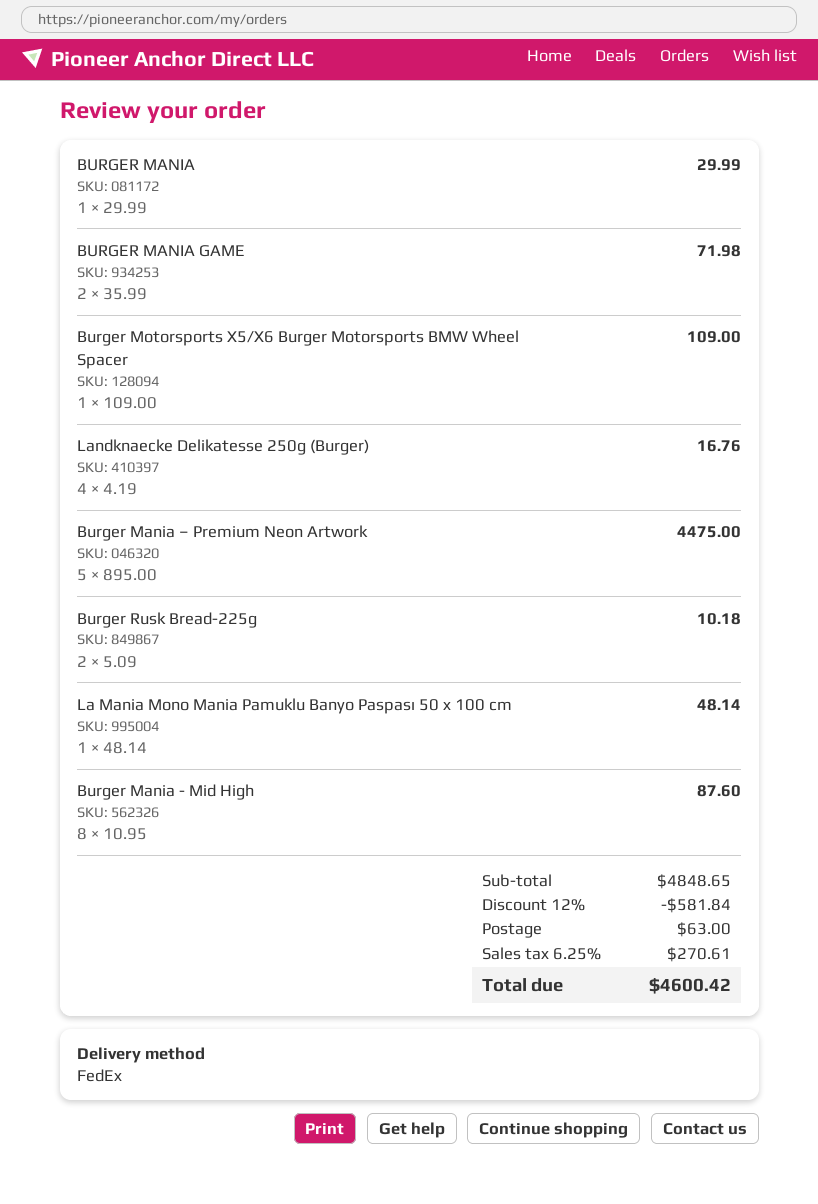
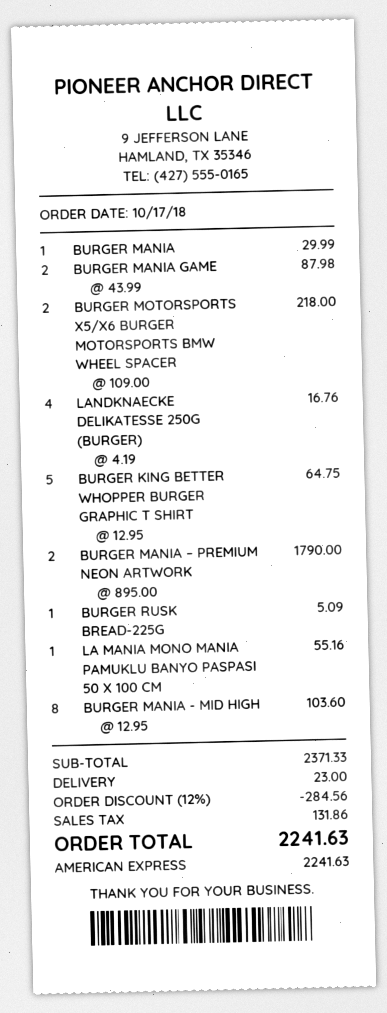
BURGER MANIA GAME: 2 x 35.99 = 71.98 -> 2 x 43.99 = 87.98
Burger Motorsports X5/X6 Burger Motorsports BMW Wheel Spacer: 1 x 109.00 = 109.00 -> 2 x 109.00 = 218.00
Burger Mania – Premium Neon Artwork: 5 x 895.00 = 4475.00 -> 2 x 895.00 = 1790.00
Burger Rusk Bread-225g: 2 x 5.09 = 10.18 -> 1 x 5.09 = 5.09
La Mania Mono Mania Pamuklu Banyo Paspası 50 x 100 cm: 1 x 48.14 = 48.14 -> 1 x 55.16 = 55.16
Burger Mania - Mid High: 8 x 10.95 = 87.60 -> 8 x 12.95 = 103.60
BURGER KING BETTER WHOPPER BURGER GRAPHIC T SHIRT: none -> 5 x 12.95 = 64.75
subtotal: 4848.65 -> 2371.33
discount: 12% = 581.84 -> 12% = 284.56
shipping: 63.00 -> 23.00
tax: 270.61 -> 131.86
total: 4600.42 -> 2241.63

